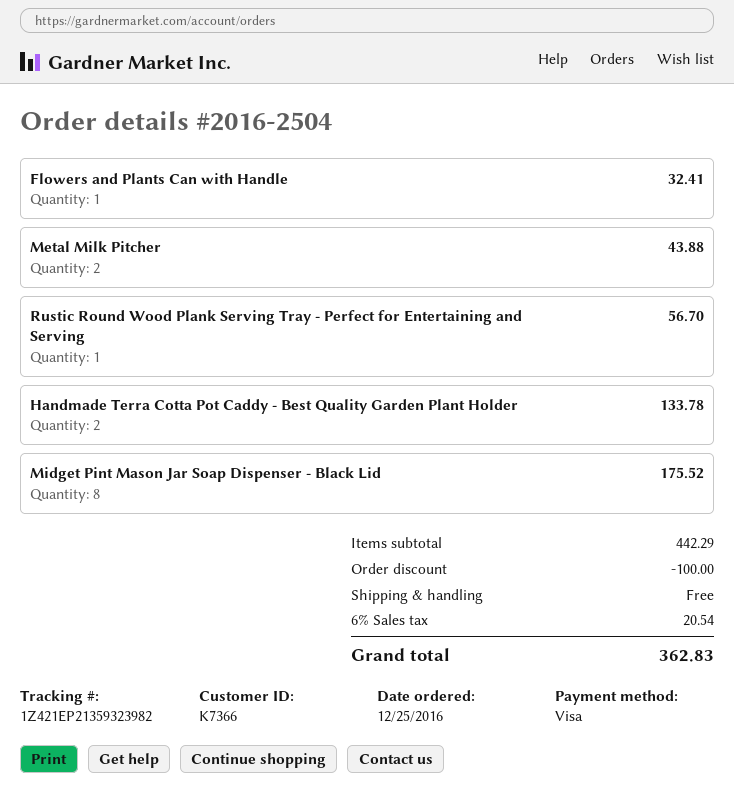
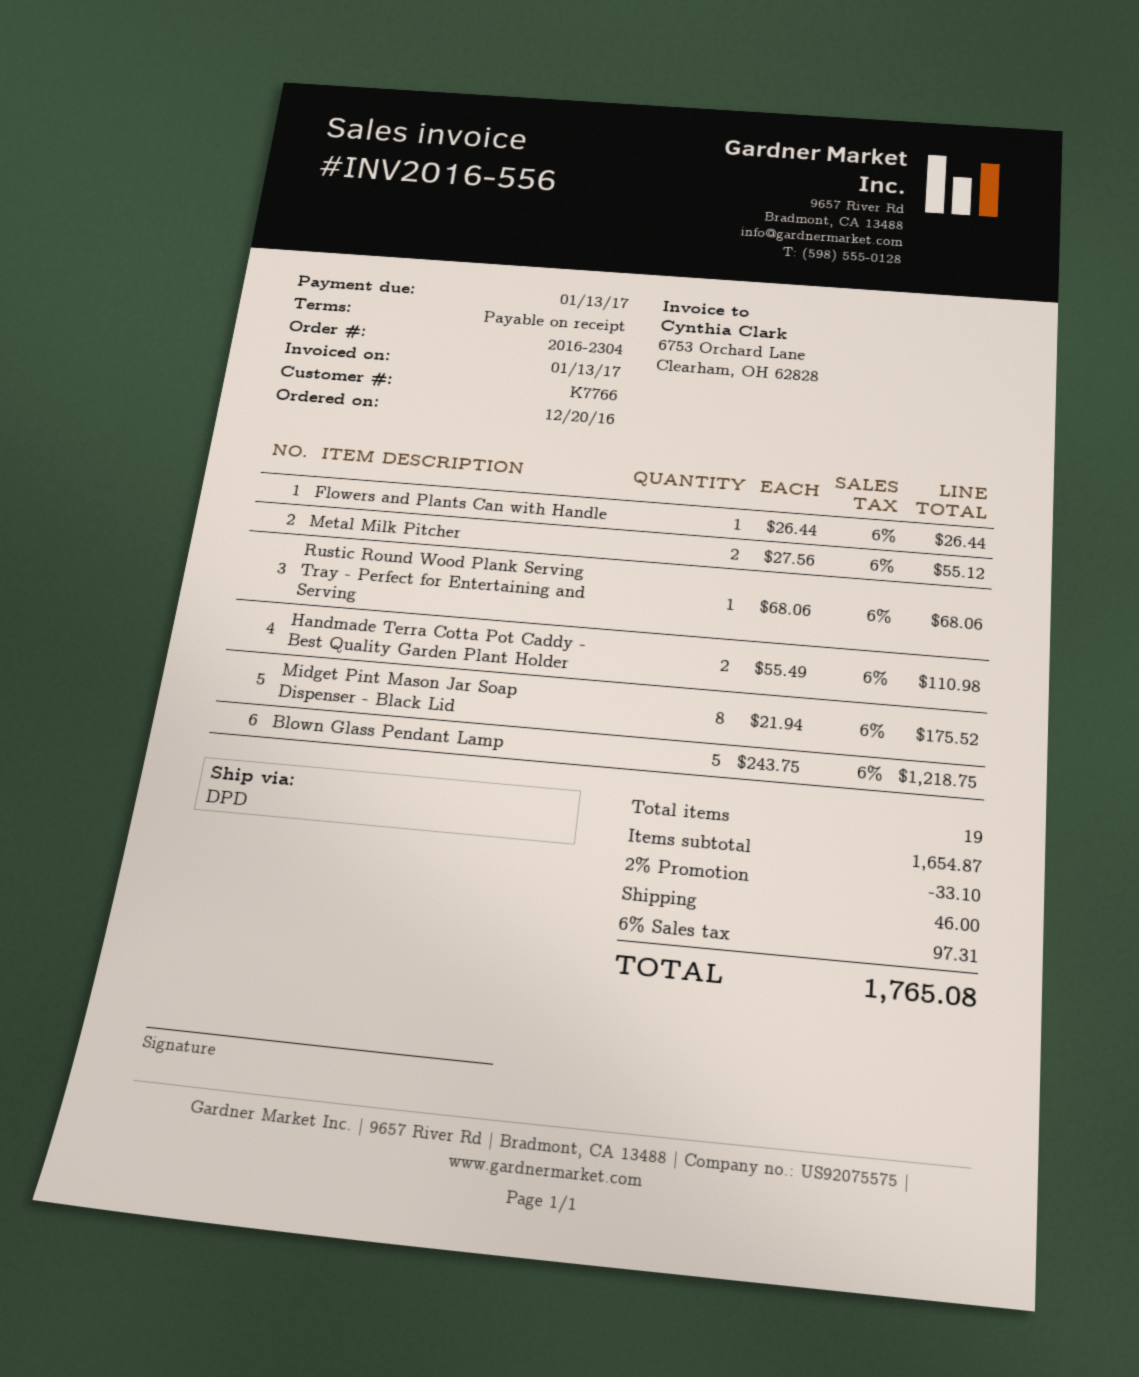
order number: 2016-2504 -> 2016-2304
order date: 2016-12-25 -> 2016-12-20
customer number: K7366 -> K7766
Flowers and Plants Can with Handle: 1 for 32.41 -> 1 for 26.44
Metal Milk Pitcher: 2 for 43.88 -> 2 for 55.12
Rustic Round Wood Plank Serving Tray - Perfect for Entertaining and Serving: 1 for 56.70 -> 1 for 68.06
Handmade Terra Cotta Pot Caddy - Best Quality Garden Plant Holder: 2 for 133.78 -> 2 for 110.98
Blown Glass Pendant Lamp: none -> 5 for 1218.75
subtotal: 442.29 -> 1654.87
discount: 100.00 -> 33.10
shipping: 0.00 -> 46.00
tax: 6% = 20.54 -> 6% = 97.31
total: 362.83 -> 1765.08

